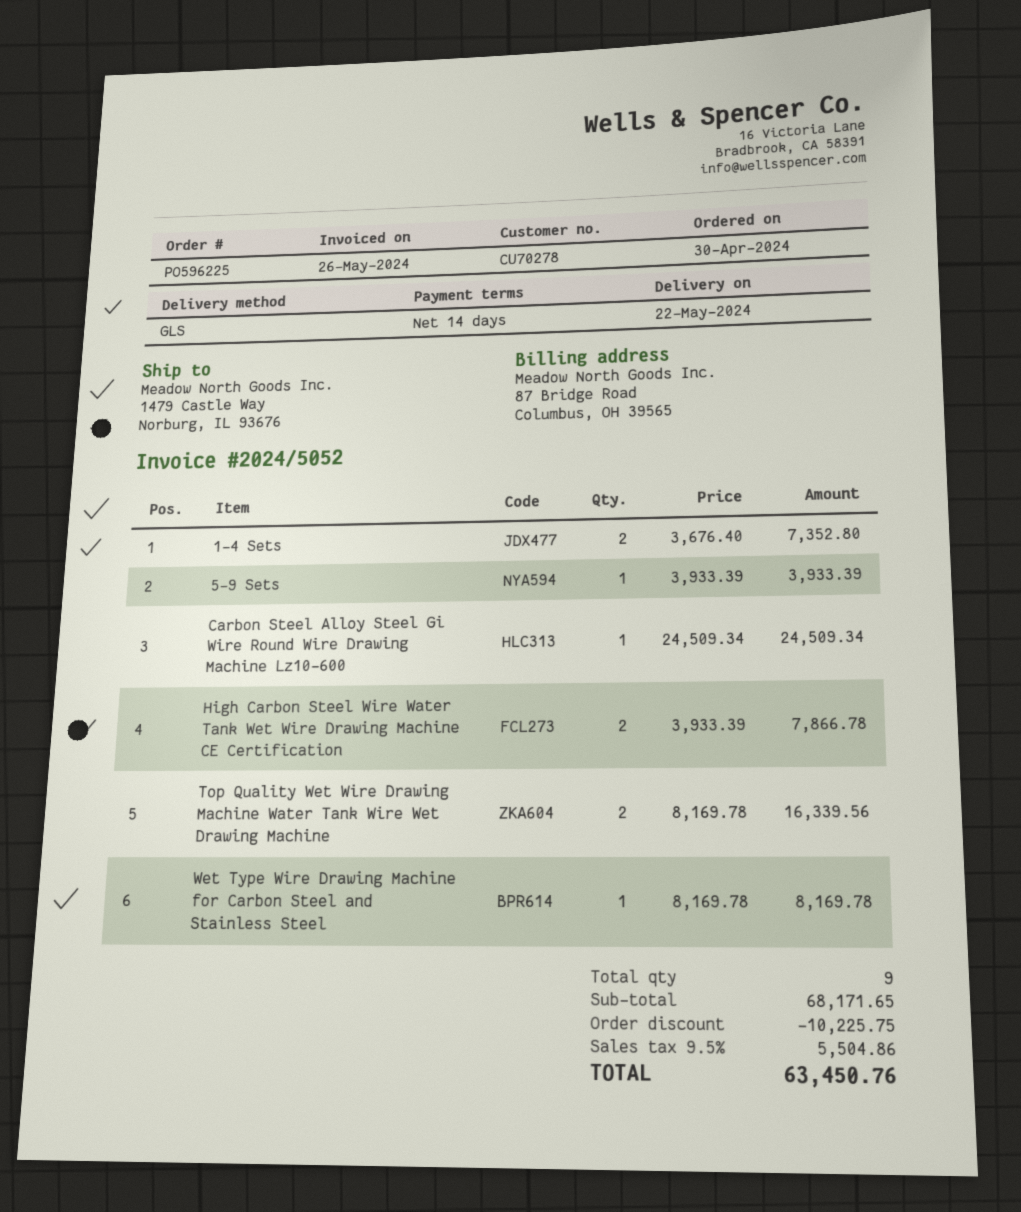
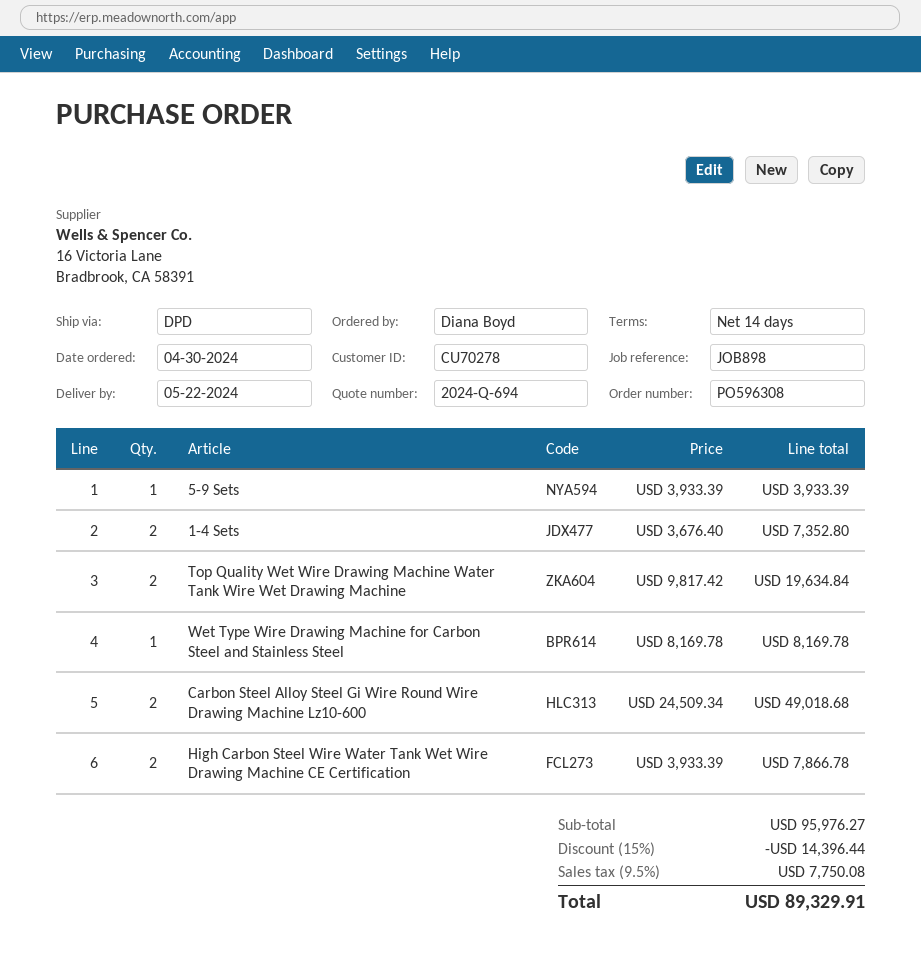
order number: PO596225 -> PO596308
shipping method: GLS -> DPD
Carbon Steel Alloy Steel Gi Wire Round Wire Drawing Machine Lz10-600: 1 x 24509.34 = 24509.34 -> 2 x 24509.34 = 49018.68
Top Quality Wet Wire Drawing Machine Water Tank Wire Wet Drawing Machine: 2 x 8169.78 = 16339.56 -> 2 x 9817.42 = 19634.84
subtotal: 68171.65 -> 95976.27
discount: 10225.75 -> 14396.44
tax: 9.5% = 5504.86 -> 9.5% = 7750.08
total: 63450.76 -> 89329.91

